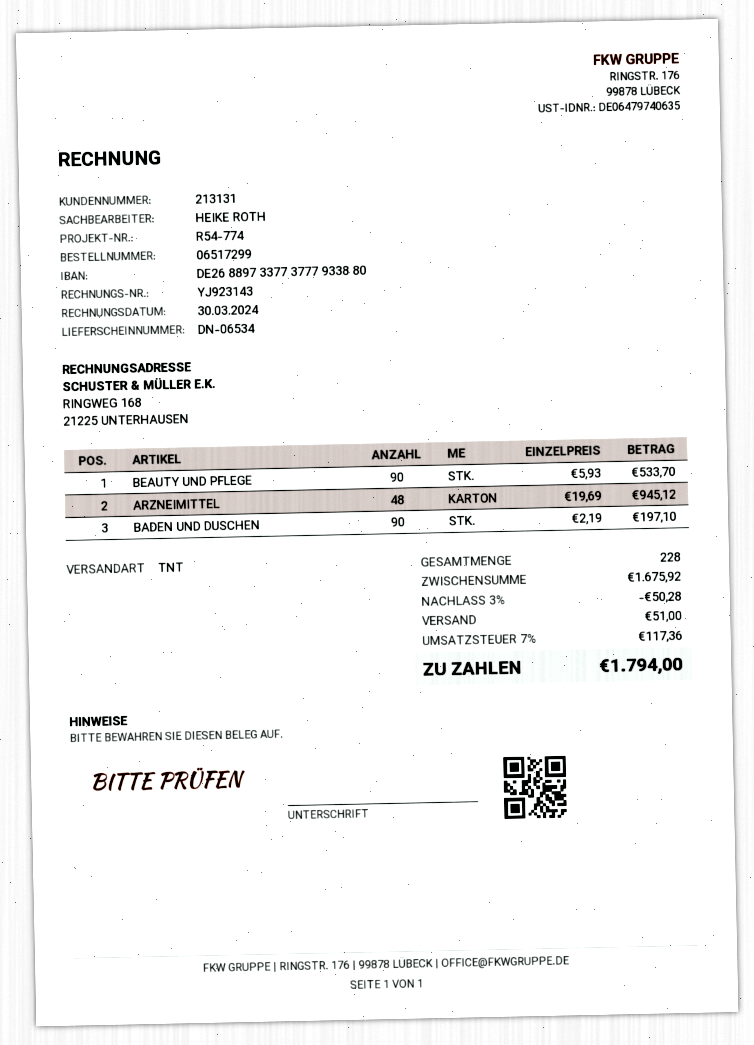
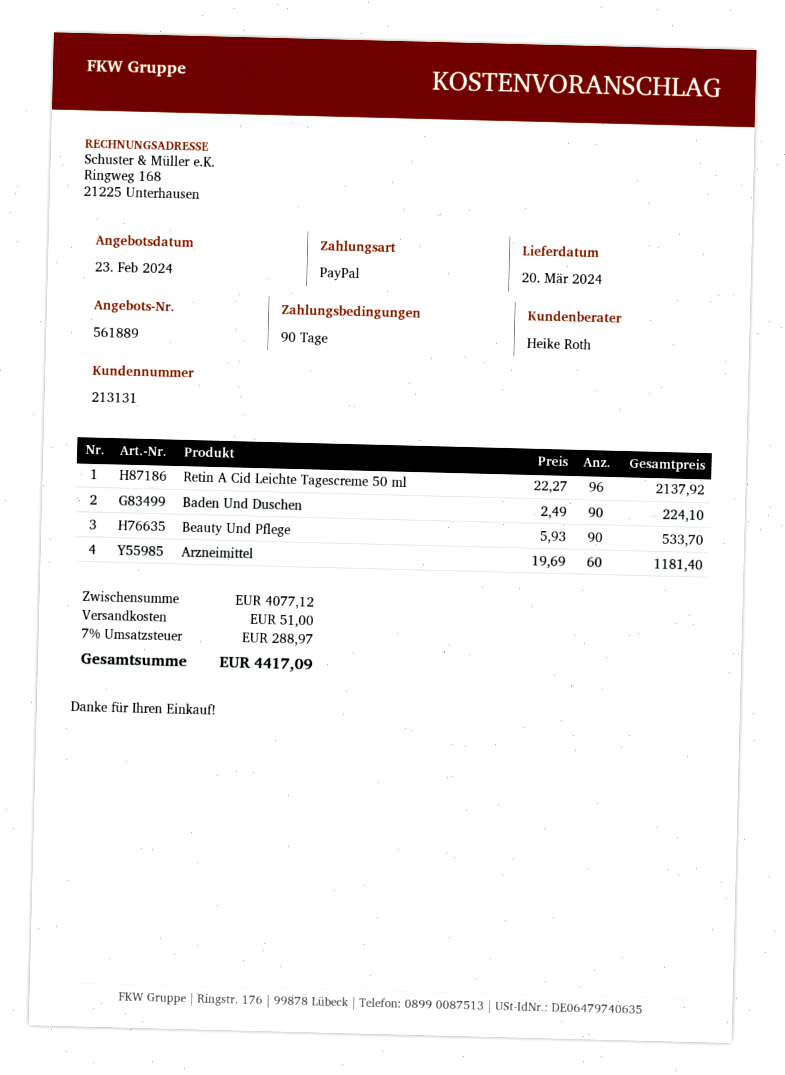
ARZNEIMITTEL: 48 x 19.69 = 945.12 -> 60 x 19.69 = 1181.40
BADEN UND DUSCHEN: 90 x 2.19 = 197.10 -> 90 x 2.49 = 224.10
Retin A Cid Leichte Tagescreme 50 ml: none -> 96 x 22.27 = 2137.92
subtotal: 1675.92 -> 4077.12
discount: 3% = 50.28 -> none
tax: 7% = 117.36 -> 7% = 288.97
total: 1794.00 -> 4417.09

